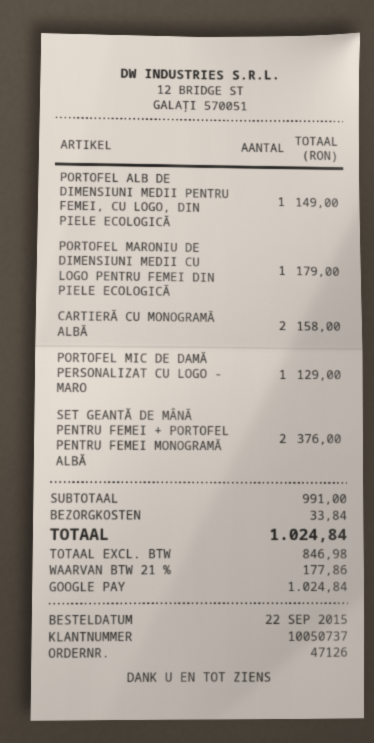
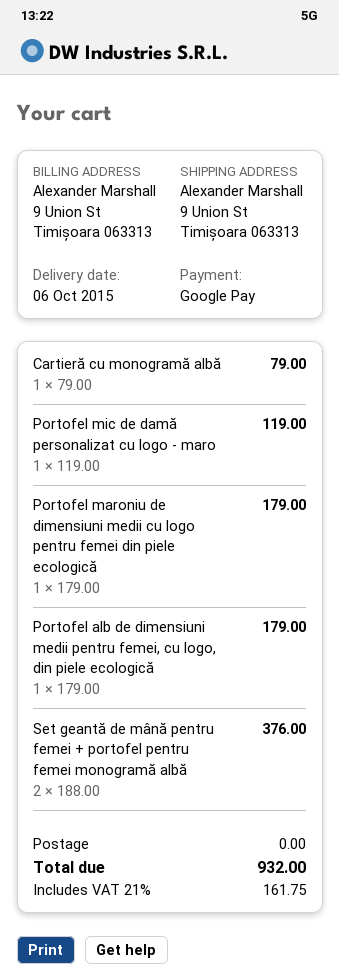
PORTOFEL ALB DE DIMENSIUNI MEDII PENTRU FEMEI, CU LOGO, DIN PIELE ECOLOGICĂ: 1 for 149.00 -> 1 for 179.00
CARTIERĂ CU MONOGRAMĂ ALBĂ: 2 for 158.00 -> 1 for 79.00
PORTOFEL MIC DE DAMĂ PERSONALIZAT CU LOGO - MARO: 1 for 129.00 -> 1 for 119.00
shipping: 33.84 -> 0.00
tax: 21% = 177.86 -> 21% = 161.75
total: 1024.84 -> 932.00

